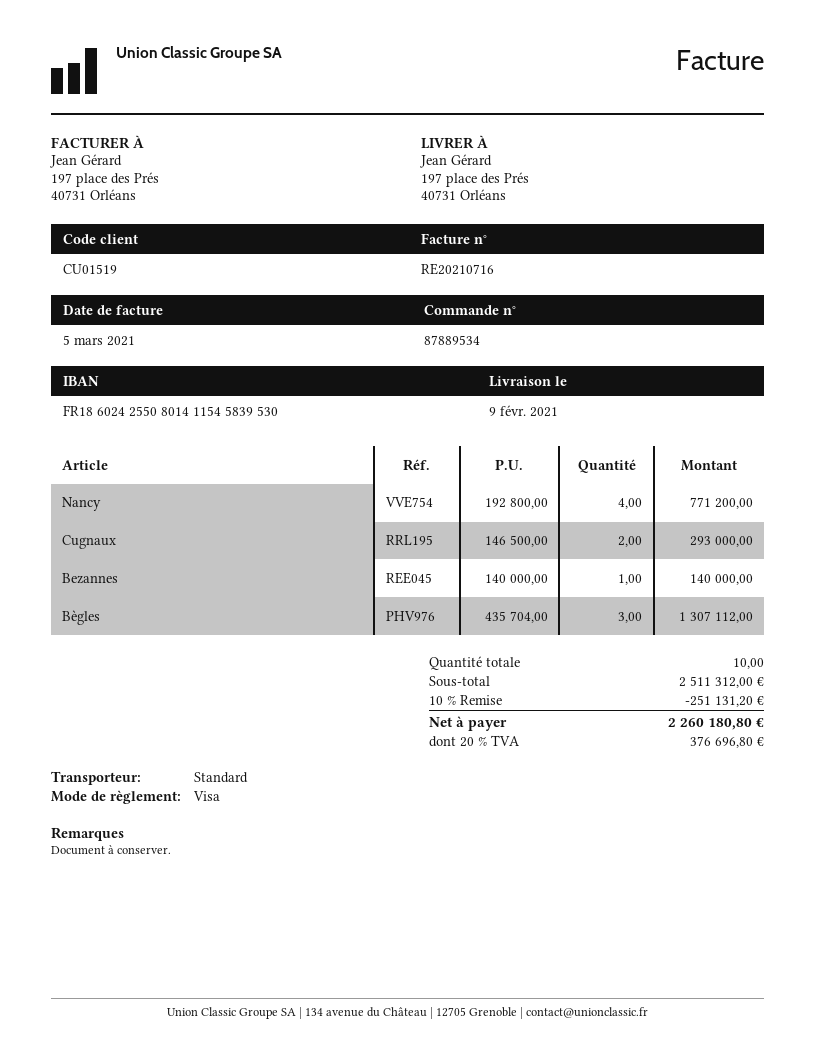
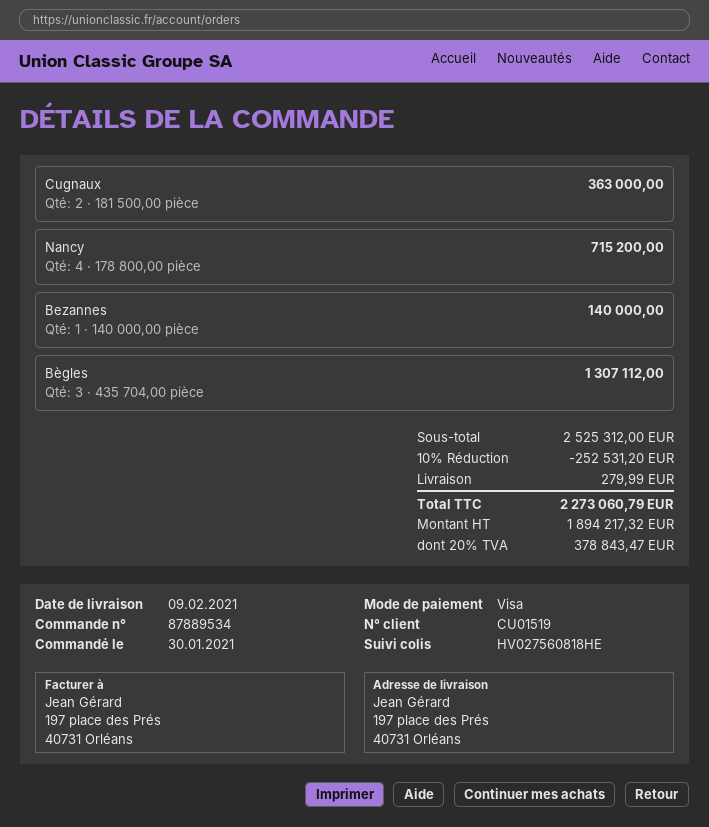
Nancy: 4 x 192800.00 = 771200.00 -> 4 x 178800.00 = 715200.00
Cugnaux: 2 x 146500.00 = 293000.00 -> 2 x 181500.00 = 363000.00
subtotal: 2511312.00 -> 2525312.00
discount: 10% = 251131.20 -> 10% = 252531.20
shipping: none -> 279.99
tax: 20% = 376696.80 -> 20% = 378843.47
total: 2260180.80 -> 2273060.79

